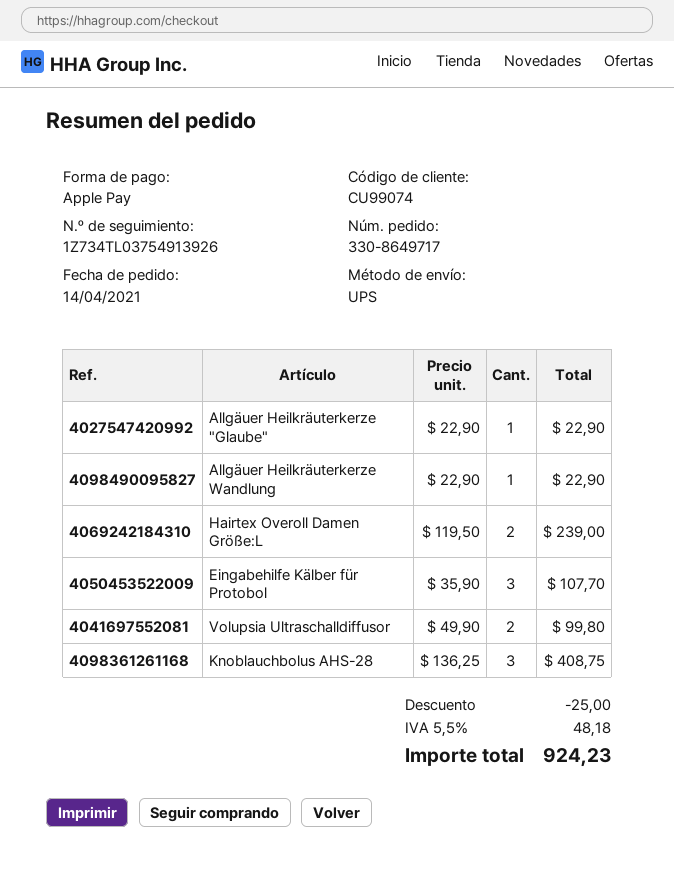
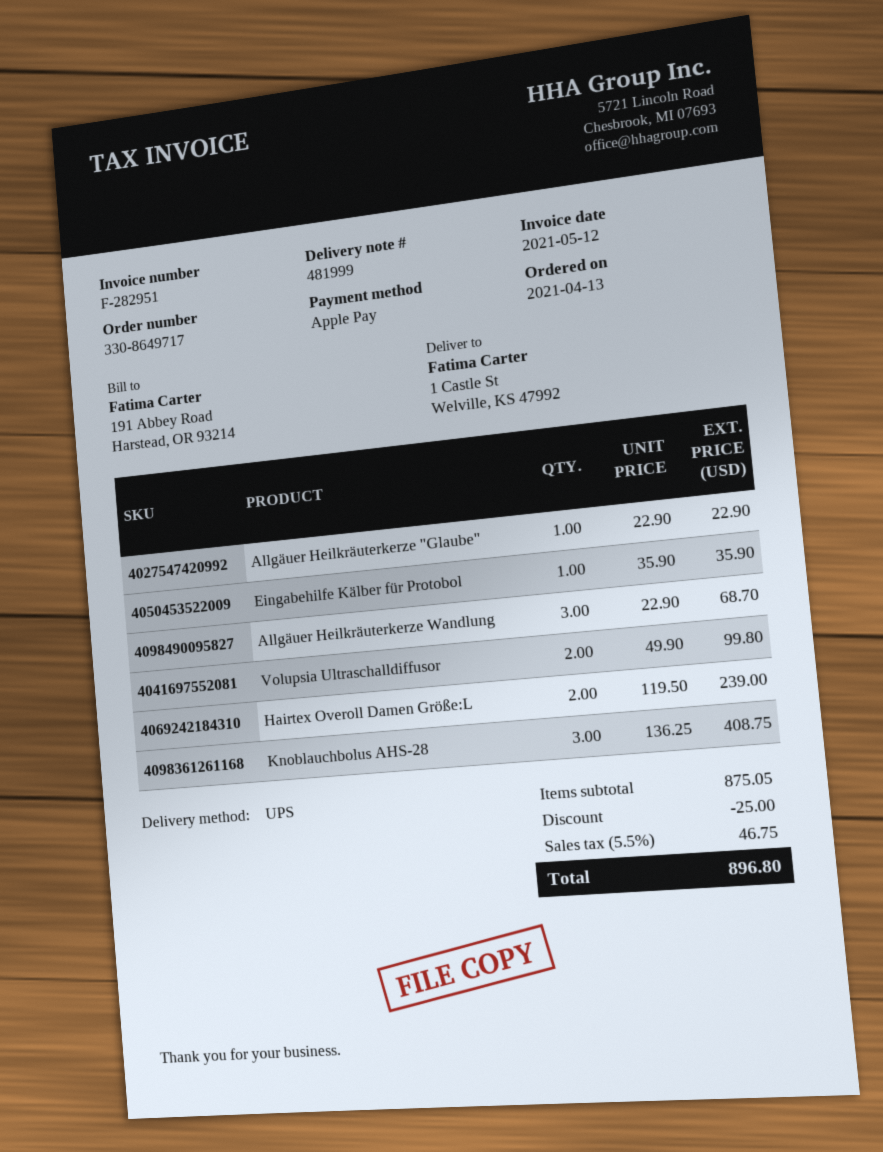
order date: 2021-04-14 -> 2021-04-13
Allgäuer Heilkräuterkerze Wandlung: 1 x 22.90 = 22.90 -> 3 x 22.90 = 68.70
Eingabehilfe Kälber für Protobol: 3 x 35.90 = 107.70 -> 1 x 35.90 = 35.90
tax: 5.5% = 48.18 -> 5.5% = 46.75
total: 924.23 -> 896.80

